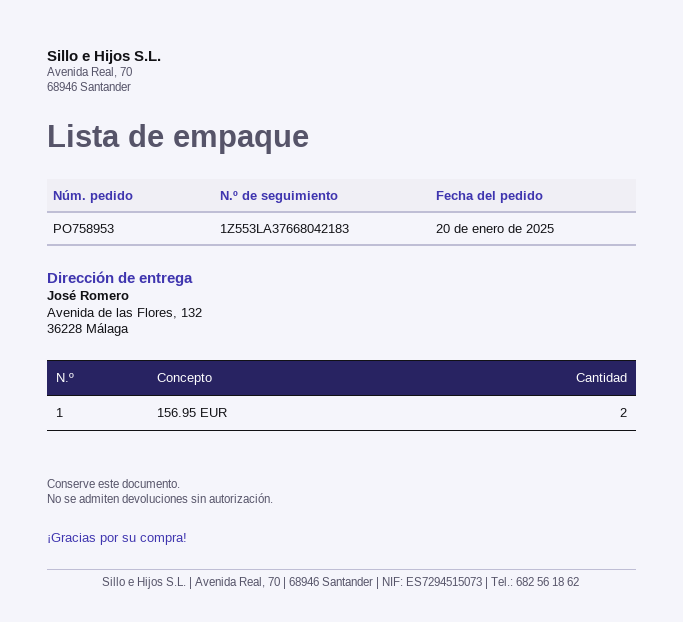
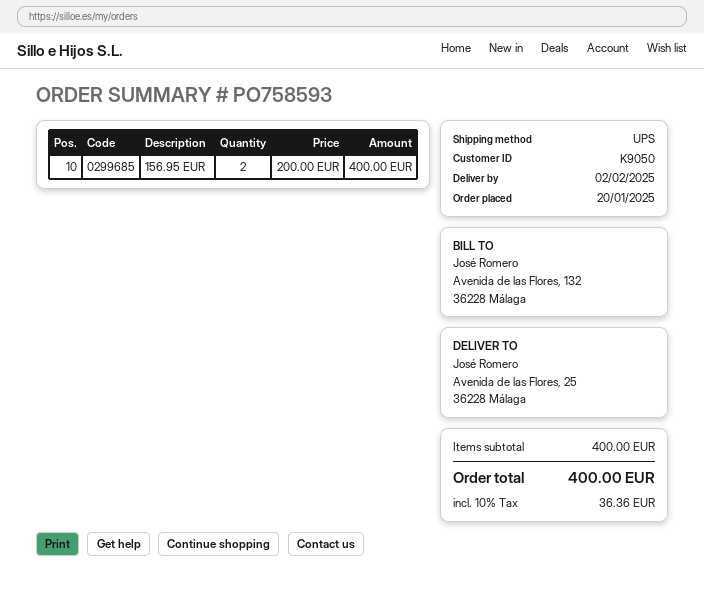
order number: PO758953 -> PO758593
ship to: Avenida de las Flores, 132, 36228 Málaga -> Avenida de las Flores, 25, 36228 Málaga

